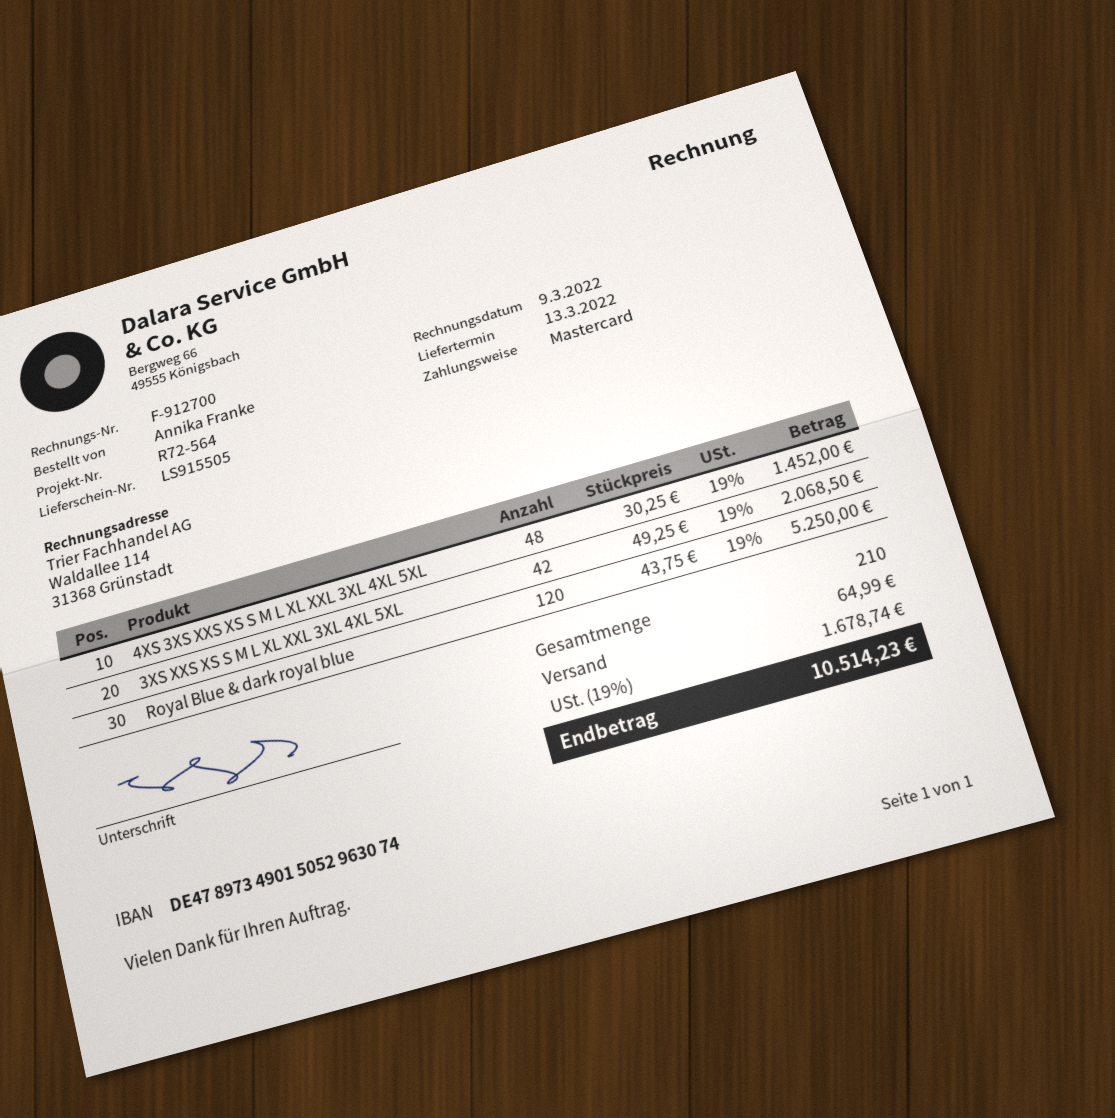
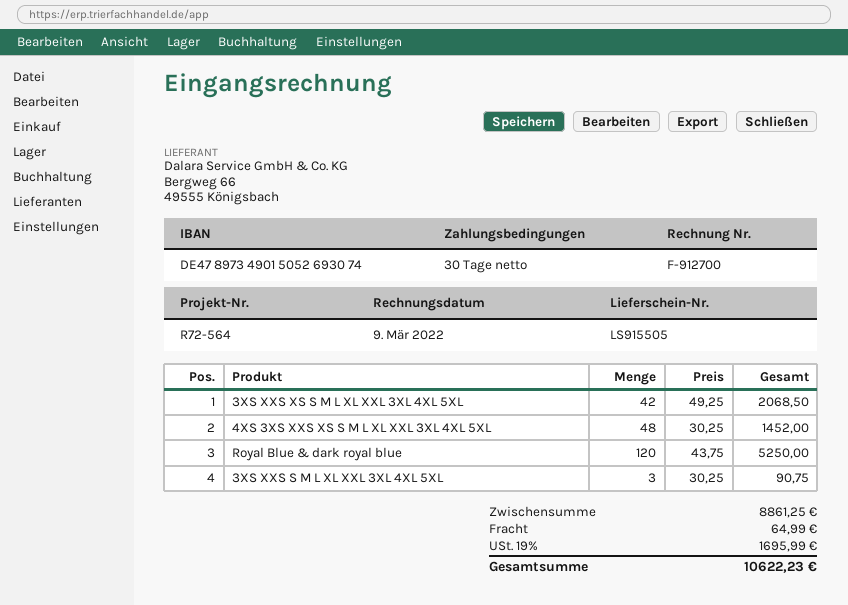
bank account: DE47897349015052963074 -> DE47897349015052693074
3XS XXS S M L XL XXL 3XL 4XL 5XL: none -> 3 x 30.25 = 90.75
tax: 19% = 1678.74 -> 19% = 1695.99
total: 10514.23 -> 10622.23

